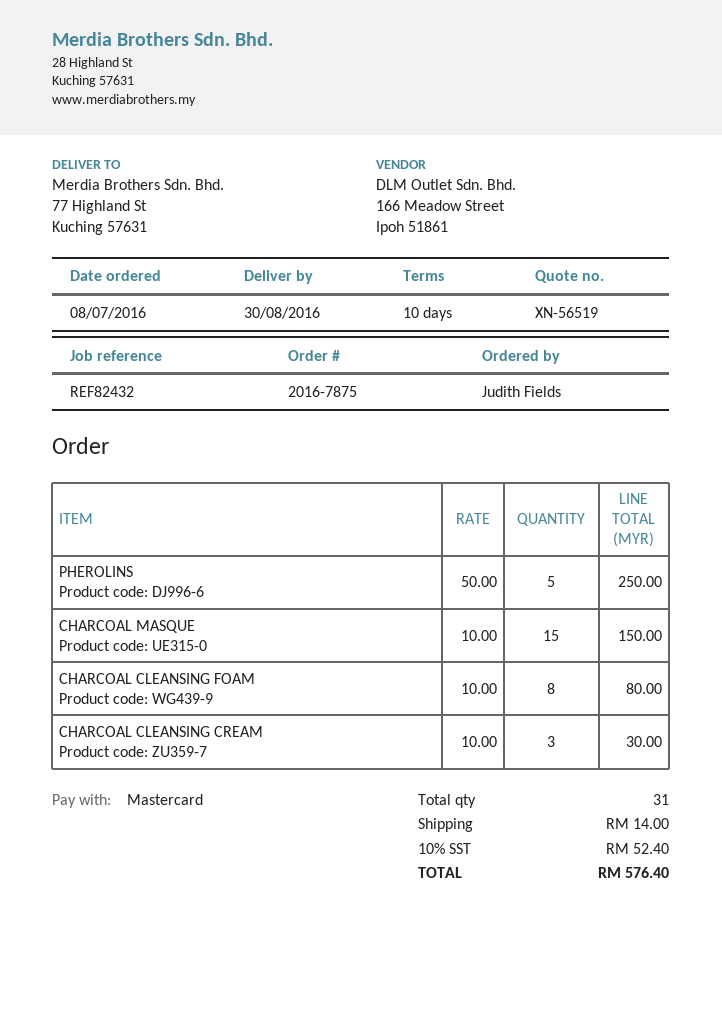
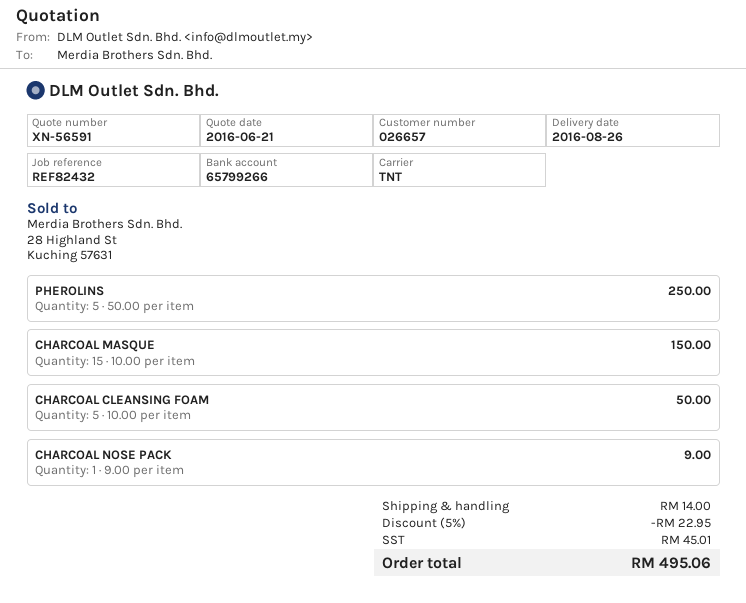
quote number: XN-56519 -> XN-56591
delivery date: 2016-08-30 -> 2016-08-26
CHARCOAL CLEANSING FOAM: 8 x 10.00 = 80.00 -> 5 x 10.00 = 50.00
CHARCOAL CLEANSING CREAM: 3 x 10.00 = 30.00 -> none
CHARCOAL NOSE PACK: none -> 1 x 9.00 = 9.00
discount: none -> 5% = 22.95
tax: 52.40 -> 45.01
total: 576.40 -> 495.06

